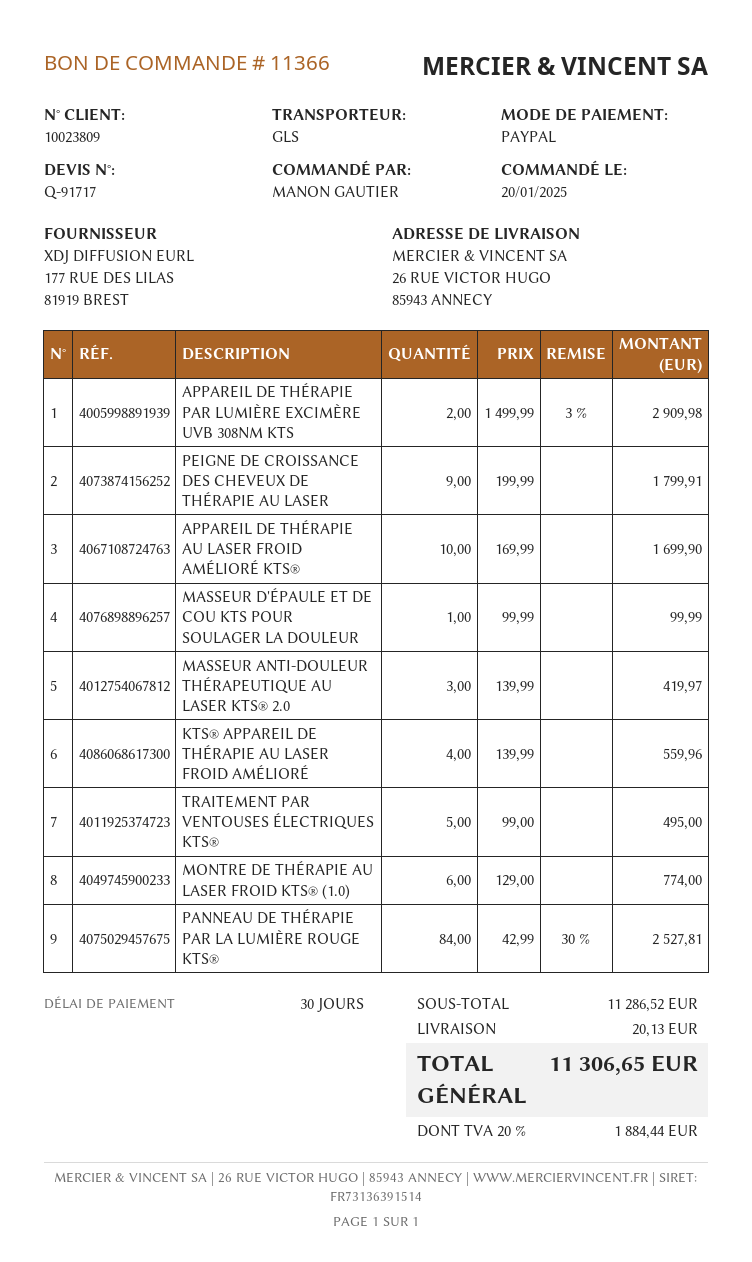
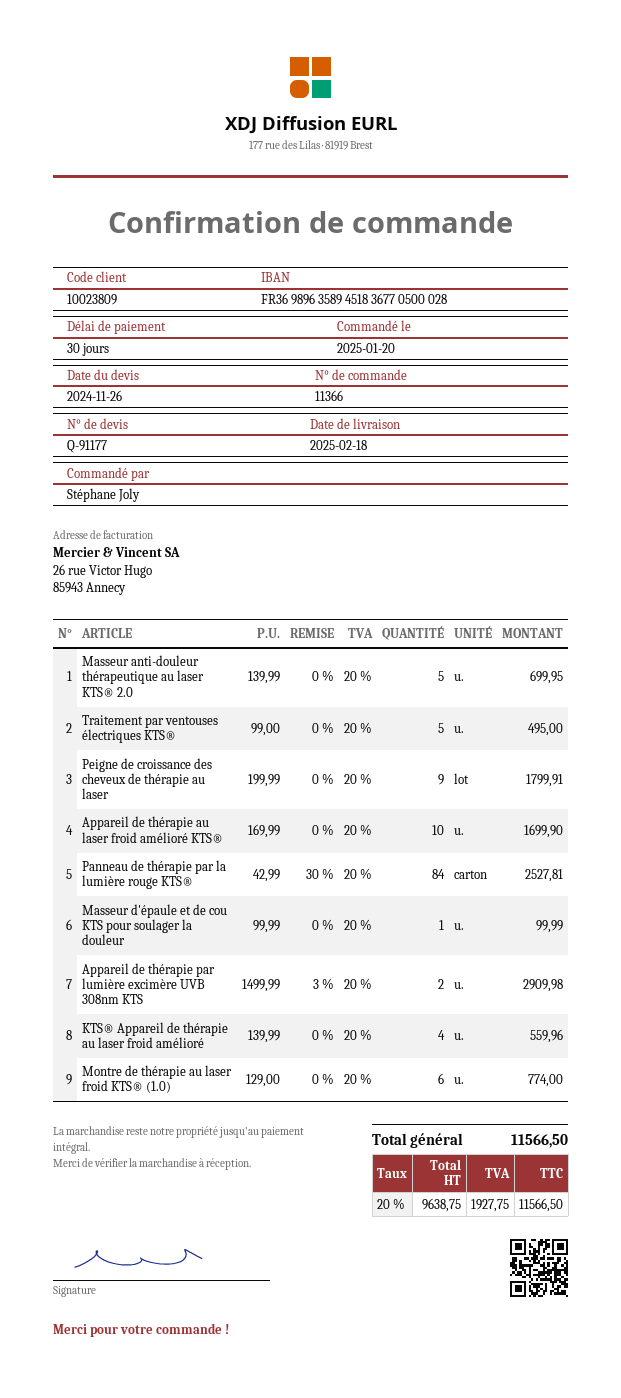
quote number: Q-91717 -> Q-91177
ordered by: MANON GAUTIER -> Stéphane Joly
MASSEUR ANTI-DOULEUR THÉRAPEUTIQUE AU LASER KTS® 2.0: 3 x 139.99 = 419.97 -> 5 x 139.99 = 699.95
shipping: 20.13 -> none
tax: 20% = 1884.44 -> 20% = 1927.75
total: 11306.65 -> 11566.50

